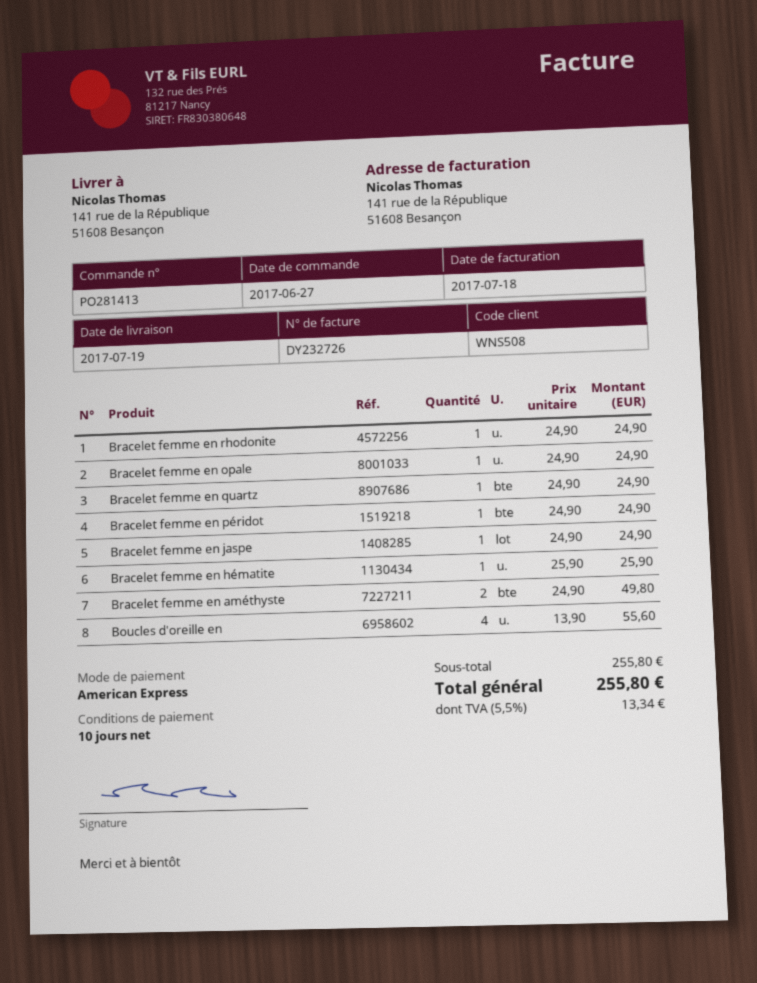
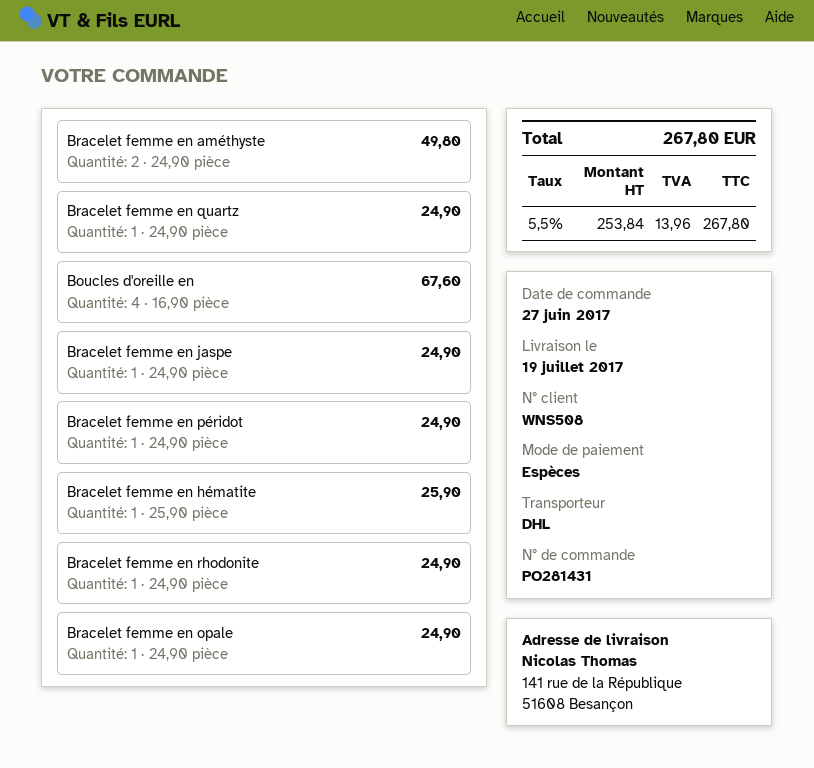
order number: PO281413 -> PO281431
payment method: American Express -> cash
Boucles d'oreille en: 4 x 13.90 = 55.60 -> 4 x 16.90 = 67.60
tax: 5.5% = 13.34 -> 5.5% = 13.96
total: 255.80 -> 267.80

